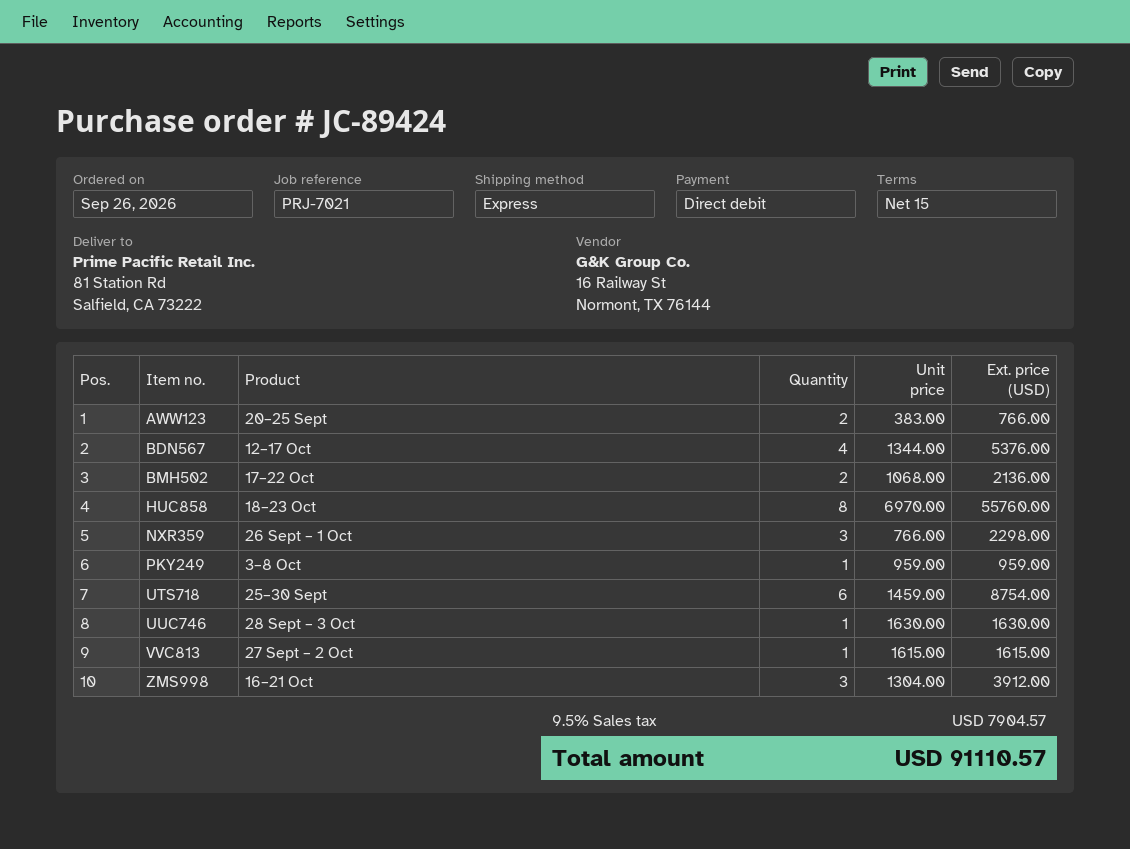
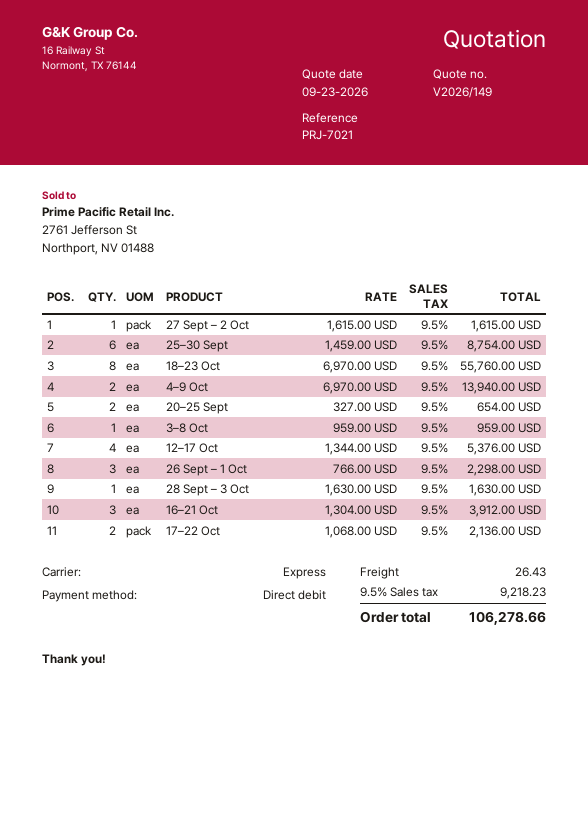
20–25 Sept: 2 x 383.00 = 766.00 -> 2 x 327.00 = 654.00
4–9 Oct: none -> 2 x 6970.00 = 13940.00
shipping: none -> 26.43
tax: 9.5% = 7904.57 -> 9.5% = 9218.23
total: 91110.57 -> 106278.66

